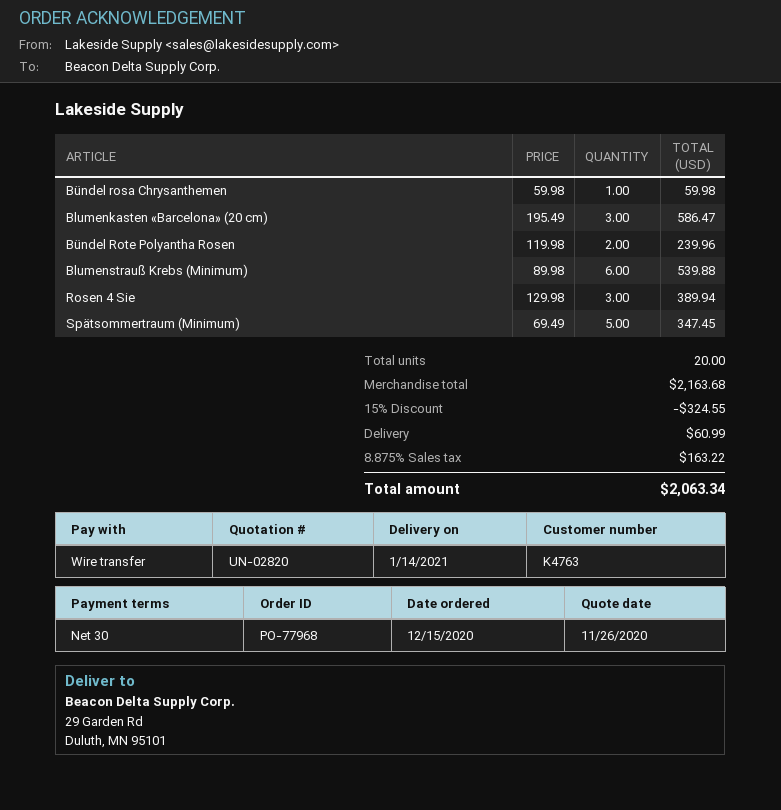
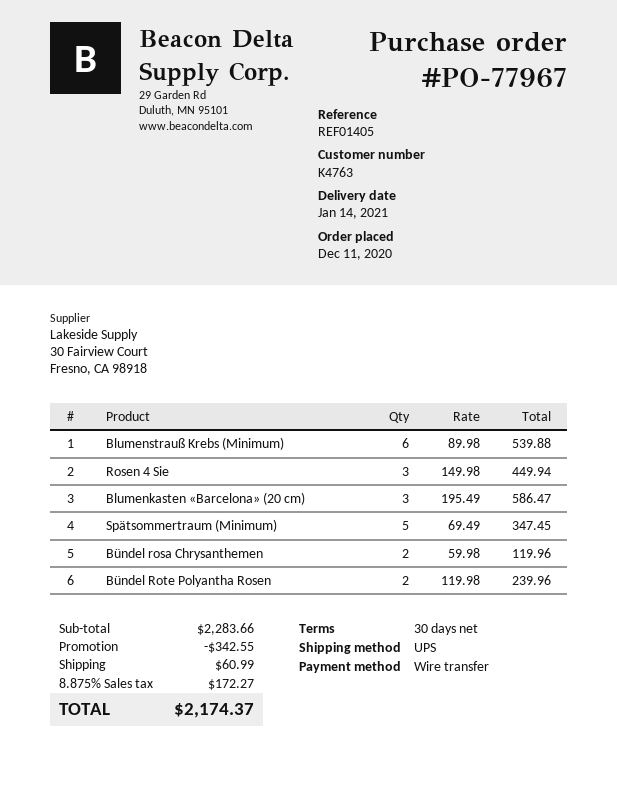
order number: PO-77968 -> PO-77967
order date: 2020-12-15 -> 2020-12-11
Bündel rosa Chrysanthemen: 1 x 59.98 = 59.98 -> 2 x 59.98 = 119.96
Rosen 4 Sie: 3 x 129.98 = 389.94 -> 3 x 149.98 = 449.94
subtotal: 2163.68 -> 2283.66
discount: 324.55 -> 342.55
tax: 8.875% = 163.22 -> 8.875% = 172.27
total: 2063.34 -> 2174.37

